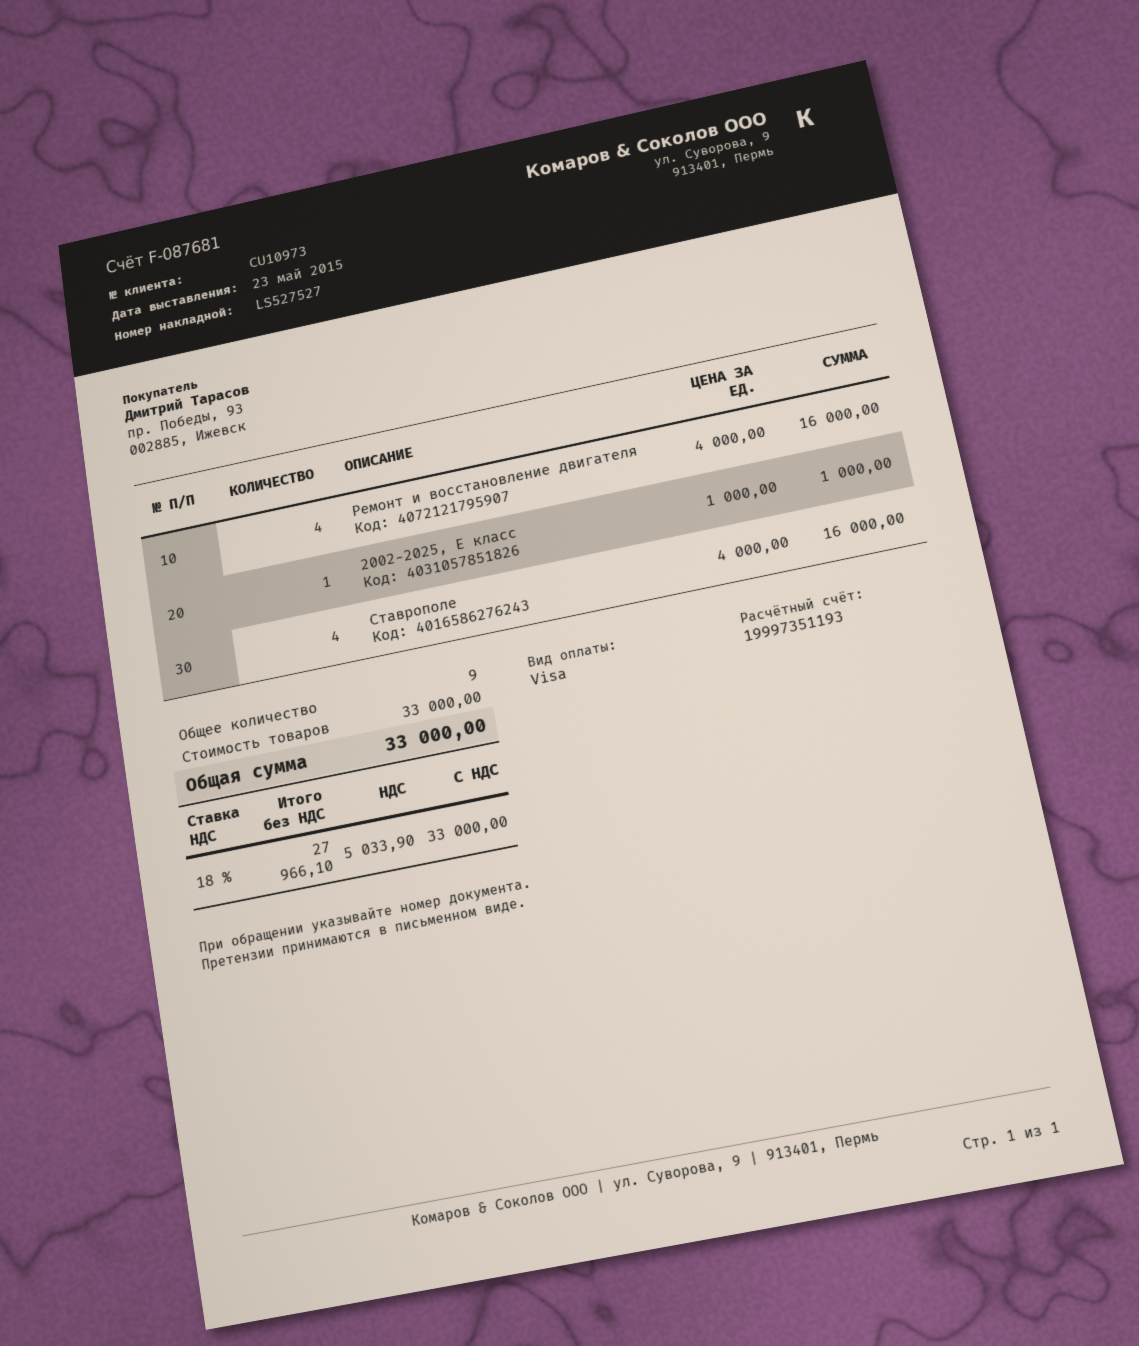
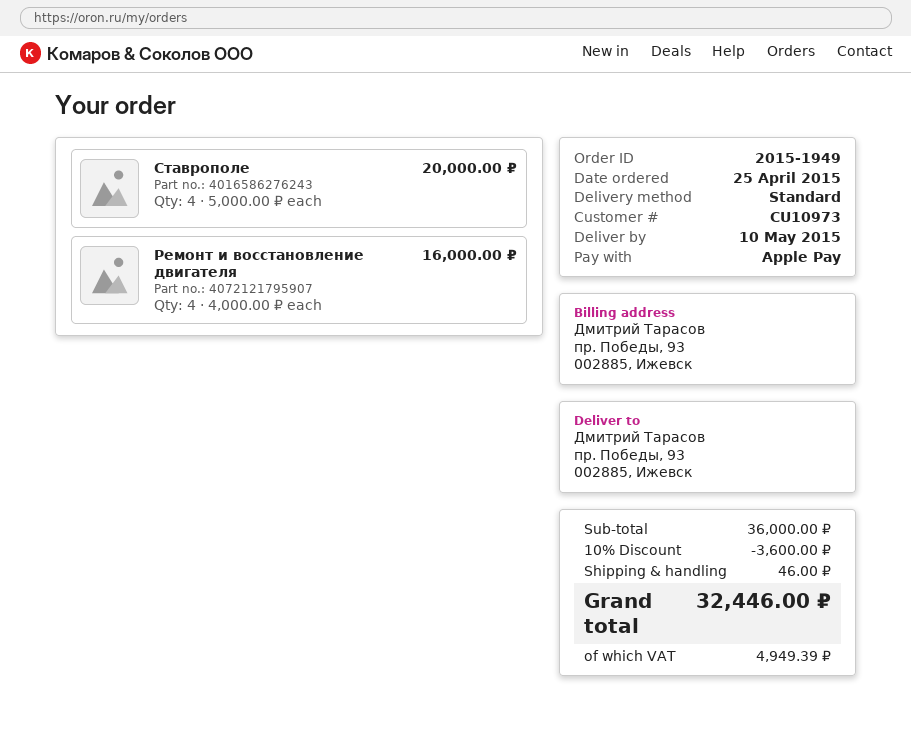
payment method: Visa -> Apple Pay
2002-2025, E класс: 1 x 1000.00 = 1000.00 -> none
Ставрополе: 4 x 4000.00 = 16000.00 -> 4 x 5000.00 = 20000.00
subtotal: 33000.00 -> 36000.00
discount: none -> 10% = 3600.00
shipping: none -> 46.00
tax: 5033.90 -> 4949.39
total: 33000.00 -> 32446.00

